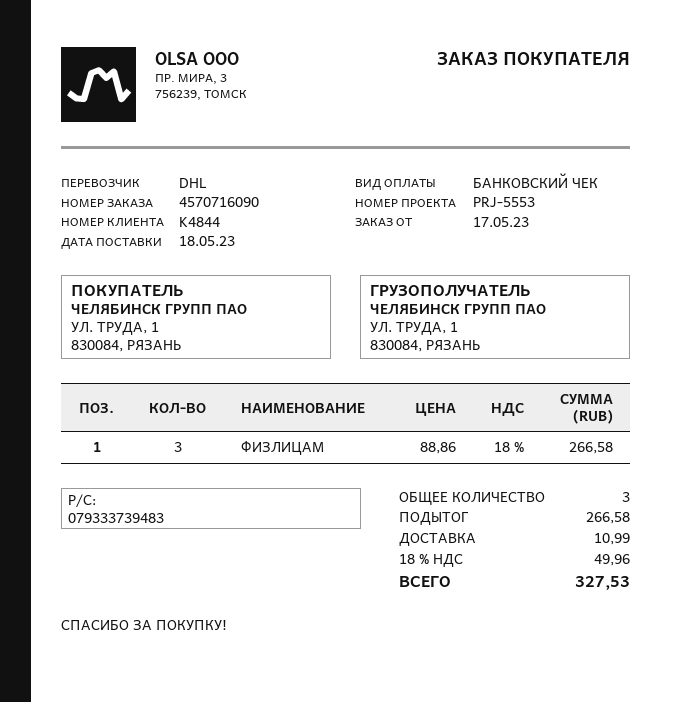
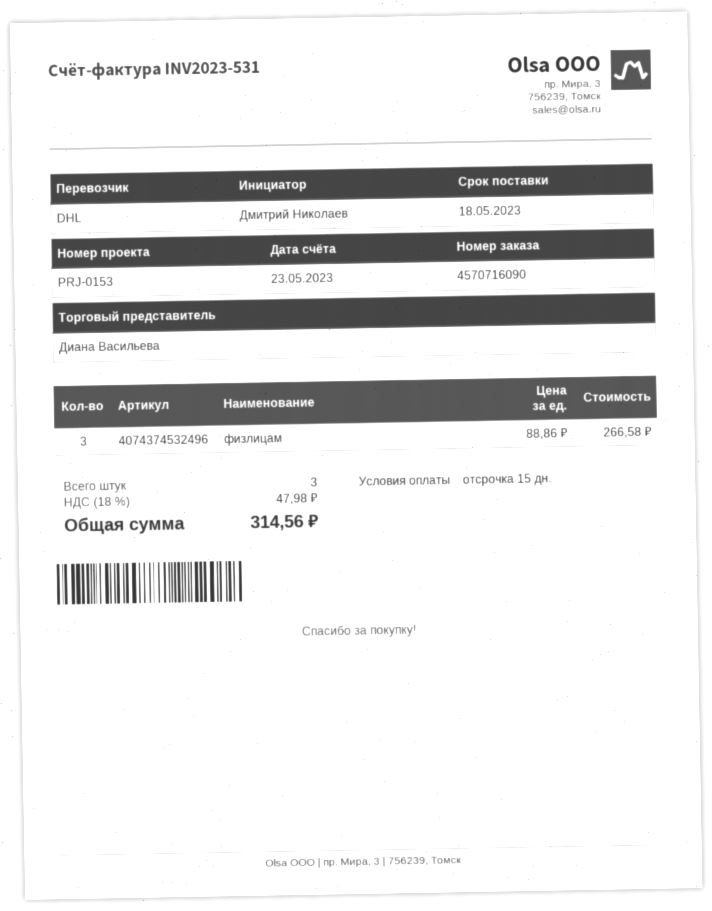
reference: PRJ-5553 -> PRJ-0153
shipping: 10.99 -> none
tax: 18% = 49.96 -> 18% = 47.98
total: 327.53 -> 314.56

